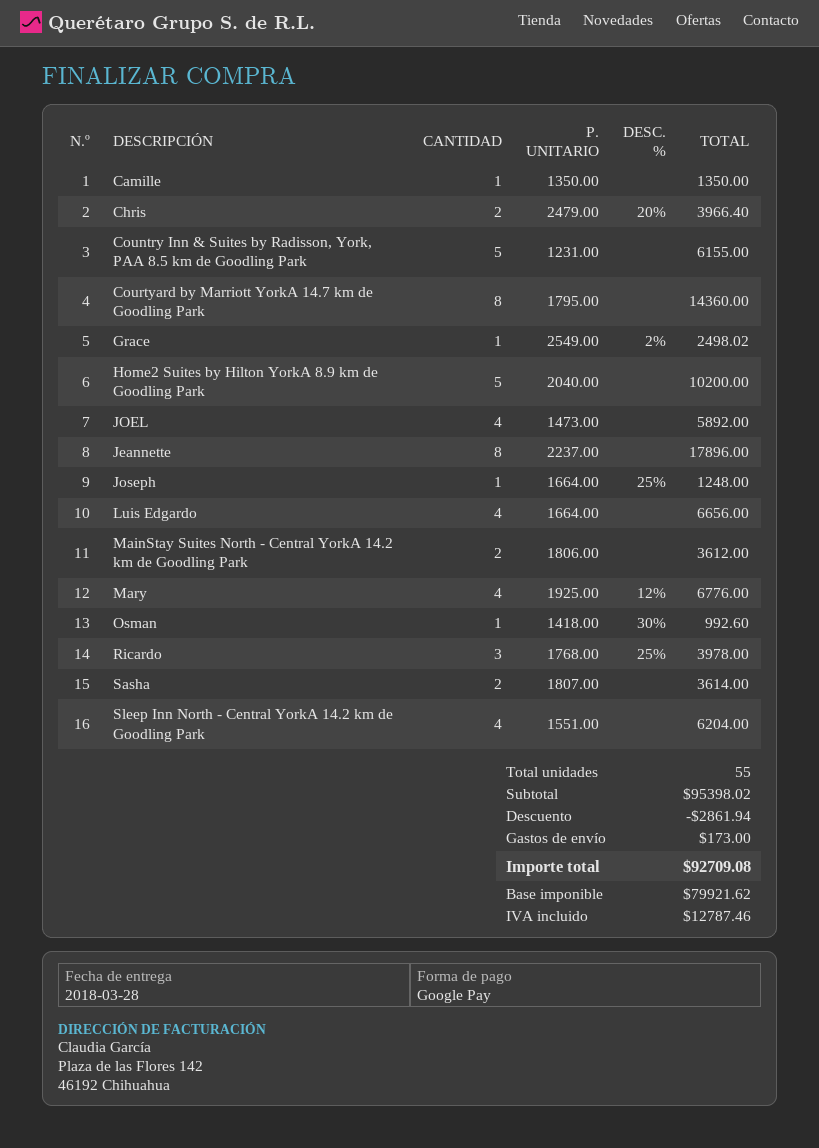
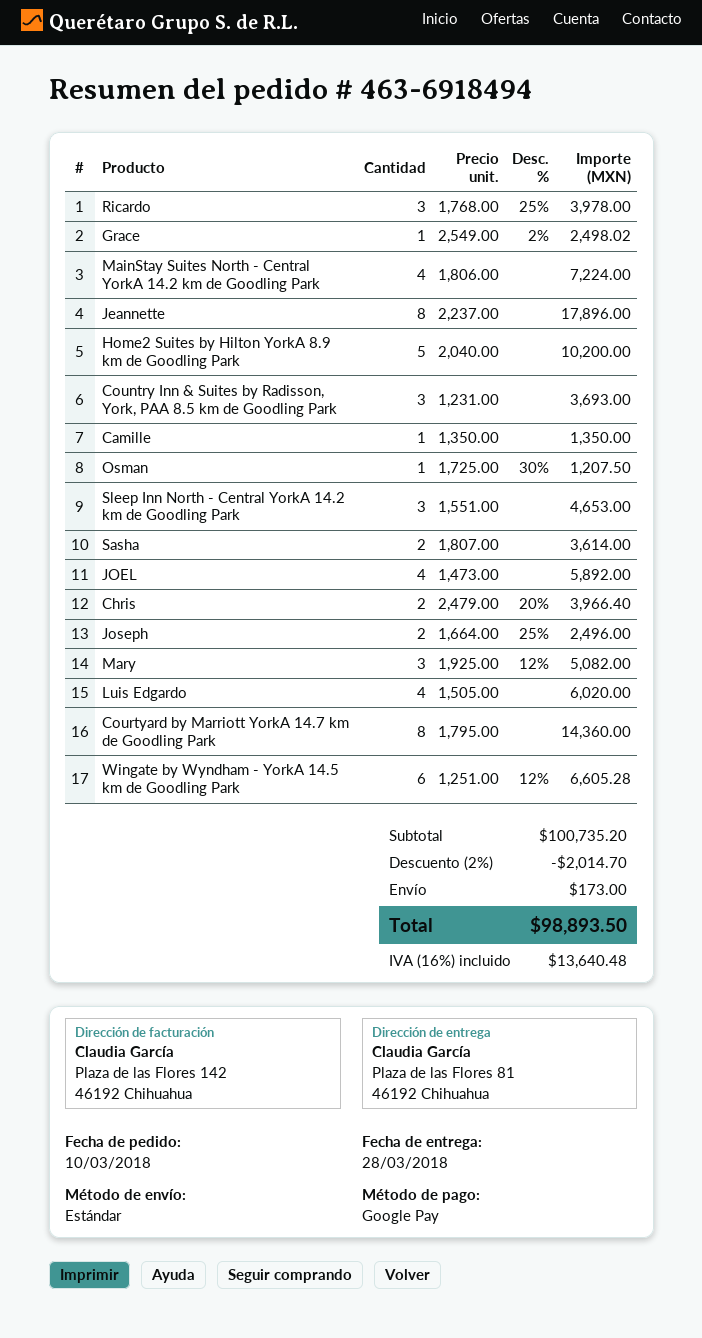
Country Inn & Suites by Radisson, York, PAA 8.5 km de Goodling Park: 5 x 1231.00 = 6155.00 -> 3 x 1231.00 = 3693.00
Joseph: 1 x 1664.00 - 25% = 1248.00 -> 2 x 1664.00 - 25% = 2496.00
Luis Edgardo: 4 x 1664.00 = 6656.00 -> 4 x 1505.00 = 6020.00
MainStay Suites North - Central YorkA 14.2 km de Goodling Park: 2 x 1806.00 = 3612.00 -> 4 x 1806.00 = 7224.00
Mary: 4 x 1925.00 - 12% = 6776.00 -> 3 x 1925.00 - 12% = 5082.00
Osman: 1 x 1418.00 - 30% = 992.60 -> 1 x 1725.00 - 30% = 1207.50
Sleep Inn North - Central YorkA 14.2 km de Goodling Park: 4 x 1551.00 = 6204.00 -> 3 x 1551.00 = 4653.00
Wingate by Wyndham - YorkA 14.5 km de Goodling Park: none -> 6 x 1251.00 - 12% = 6605.28
subtotal: 95398.02 -> 100735.20
discount: 2861.94 -> 2014.70
tax: 12787.46 -> 13640.48
total: 92709.08 -> 98893.50

